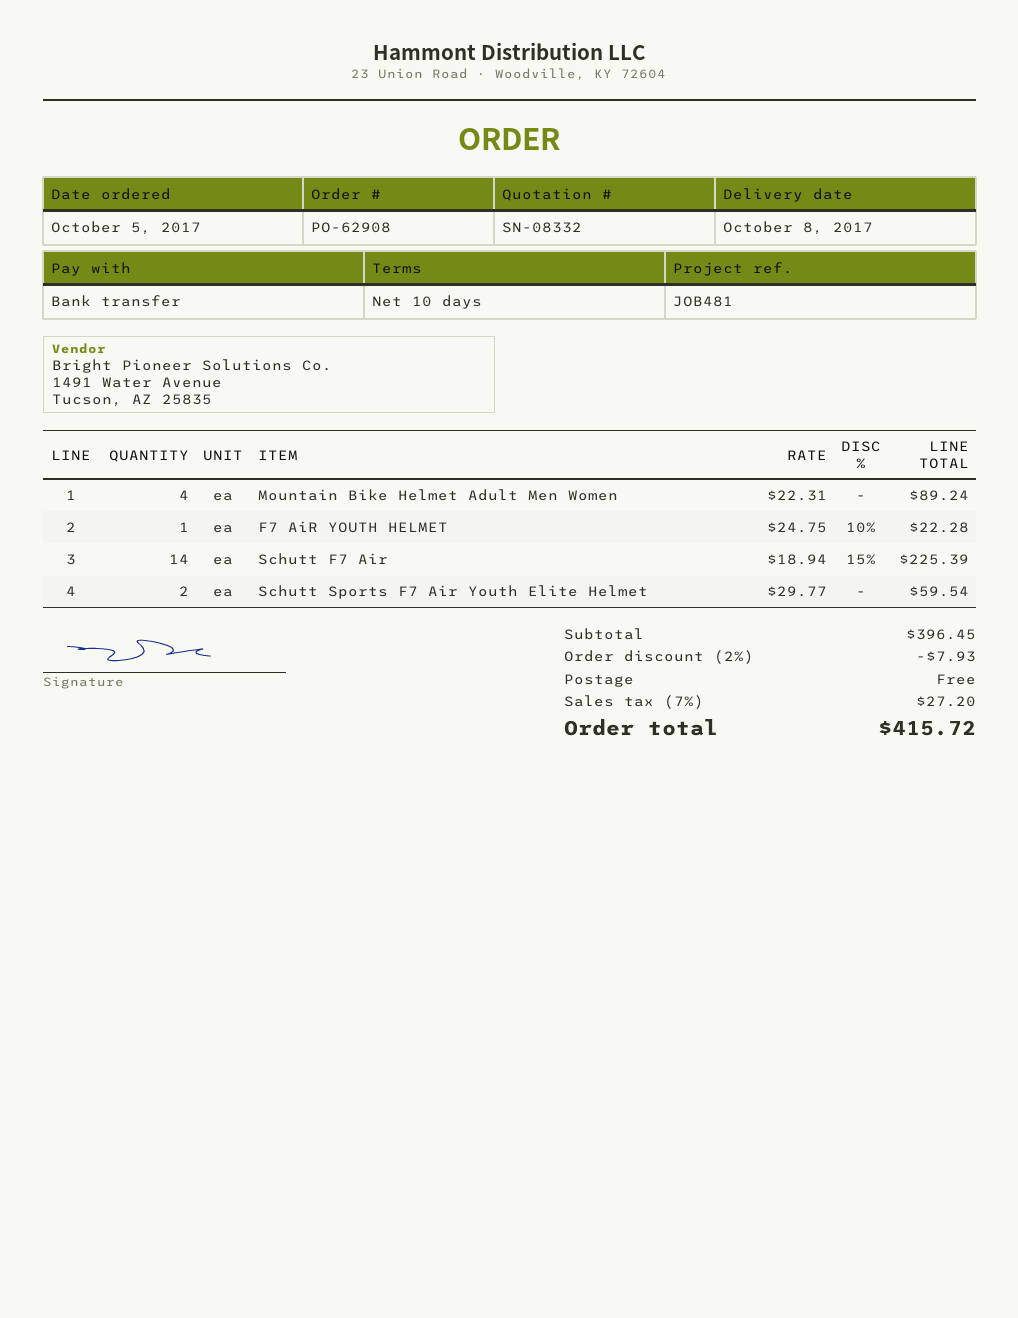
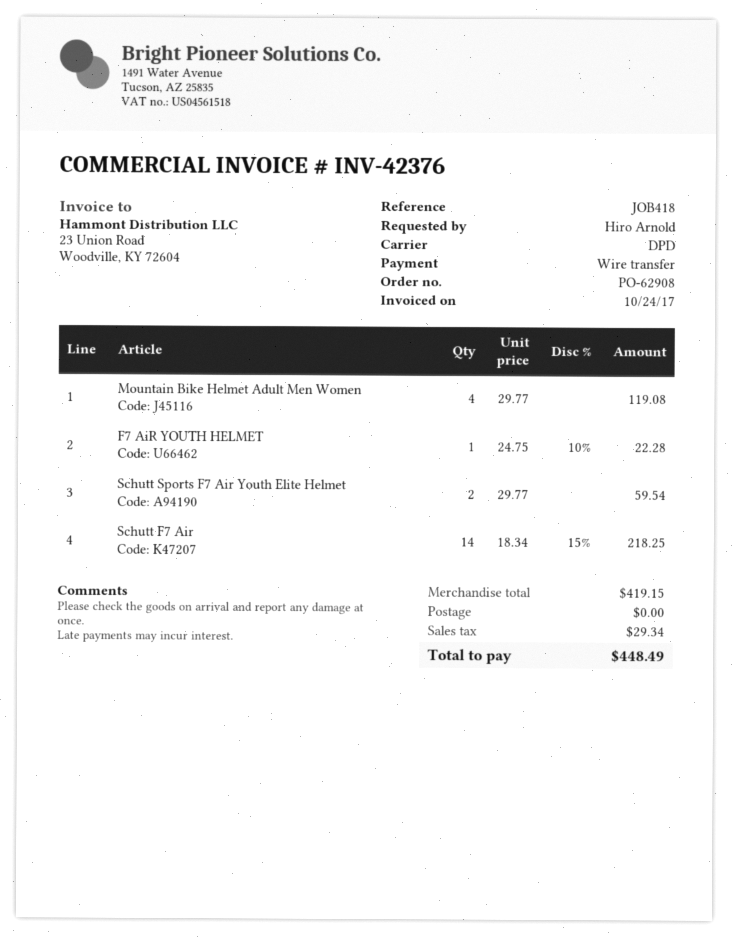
reference: JOB481 -> JOB418
Mountain Bike Helmet Adult Men Women: 4 x 22.31 = 89.24 -> 4 x 29.77 = 119.08
Schutt F7 Air: 14 x 18.94 - 15% = 225.39 -> 14 x 18.34 - 15% = 218.25
subtotal: 396.45 -> 419.15
discount: 2% = 7.93 -> none
tax: 27.20 -> 29.34
total: 415.72 -> 448.49

